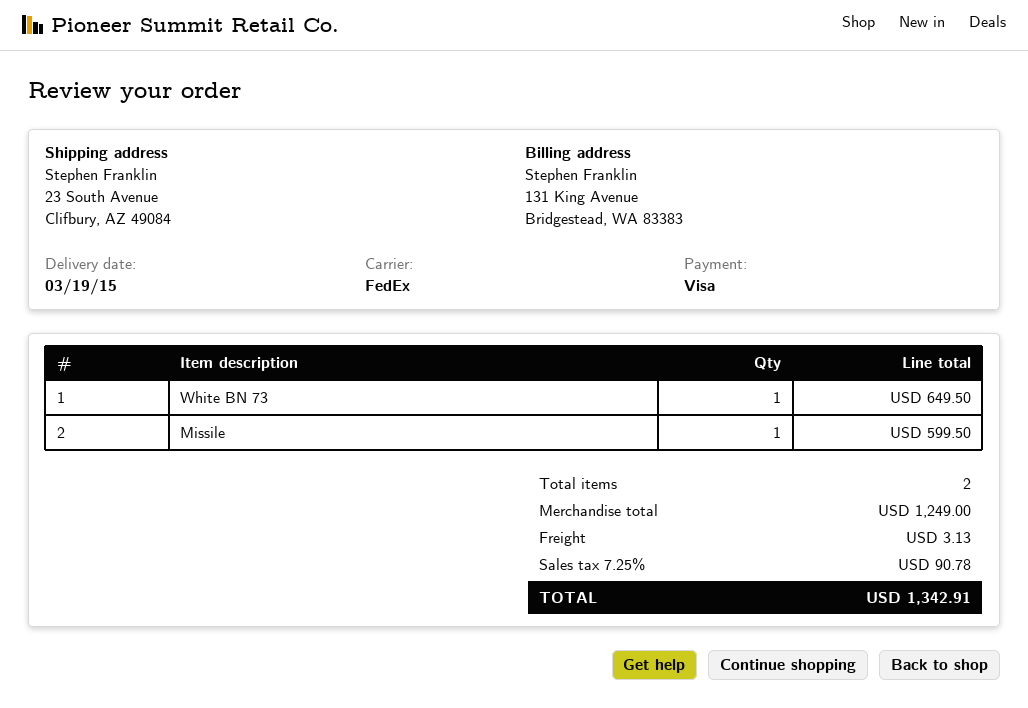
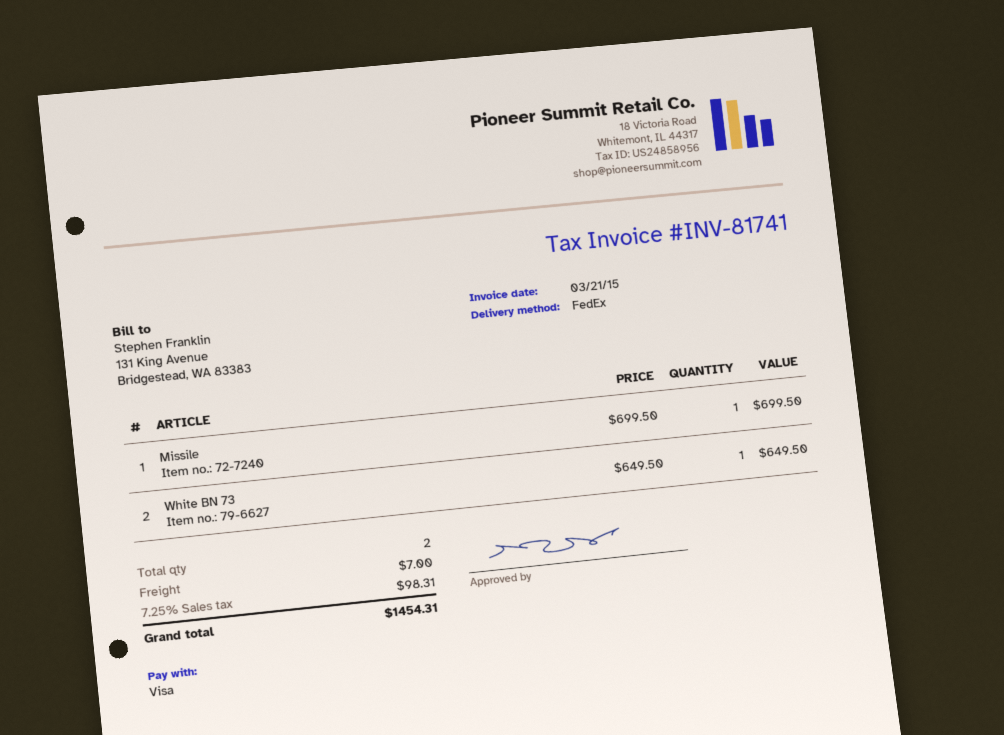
Missile: 1 for 599.50 -> 1 for 699.50
shipping: 3.13 -> 7.00
tax: 7.25% = 90.78 -> 7.25% = 98.31
total: 1342.91 -> 1454.31

